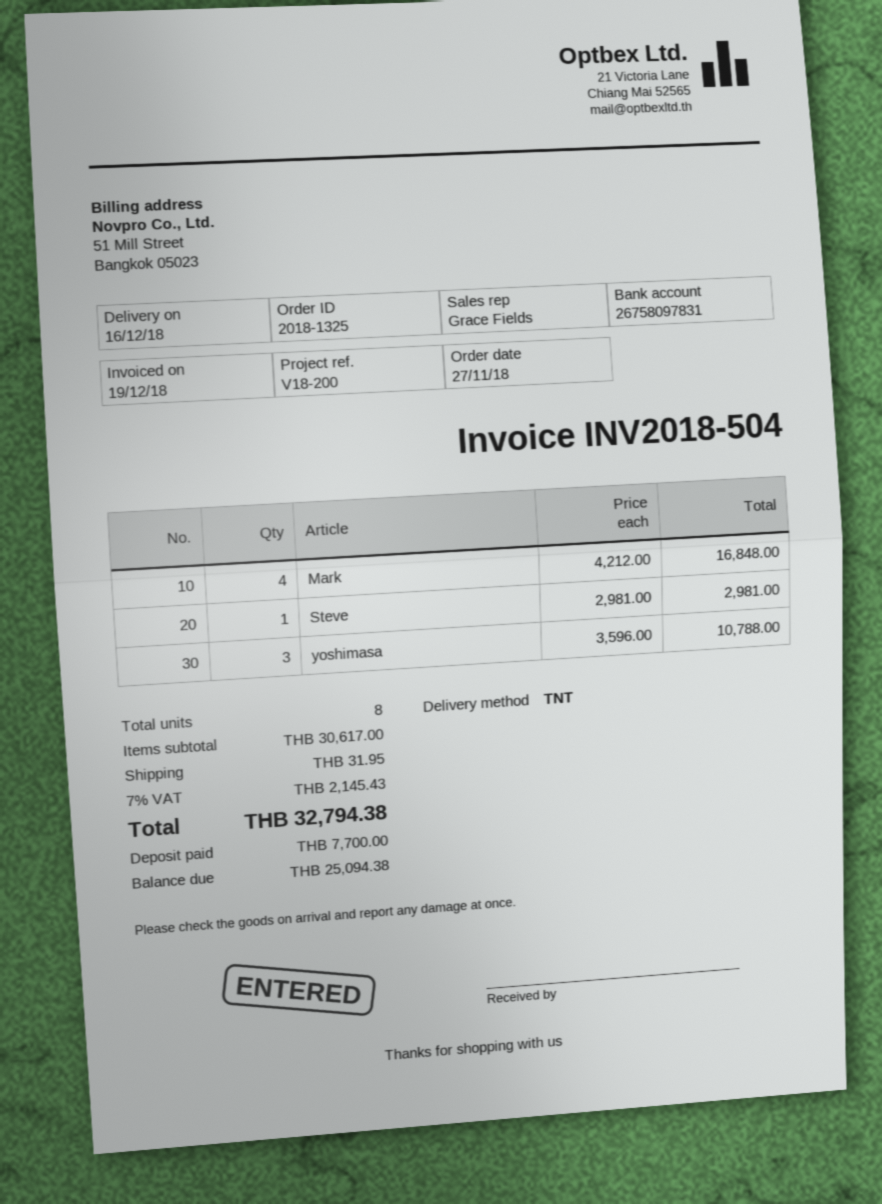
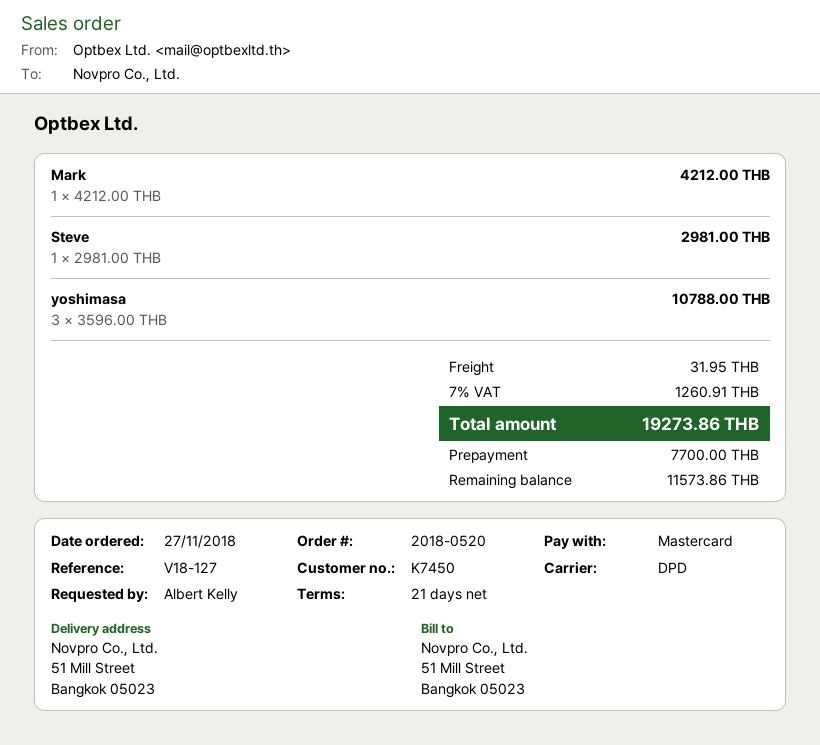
order number: 2018-1325 -> 2018-0520
reference: V18-200 -> V18-127
shipping method: TNT -> DPD
Mark: 4 x 4212.00 = 16848.00 -> 1 x 4212.00 = 4212.00
tax: 7% = 2145.43 -> 7% = 1260.91
total: 32794.38 -> 19273.86
balance: 25094.38 -> 11573.86

